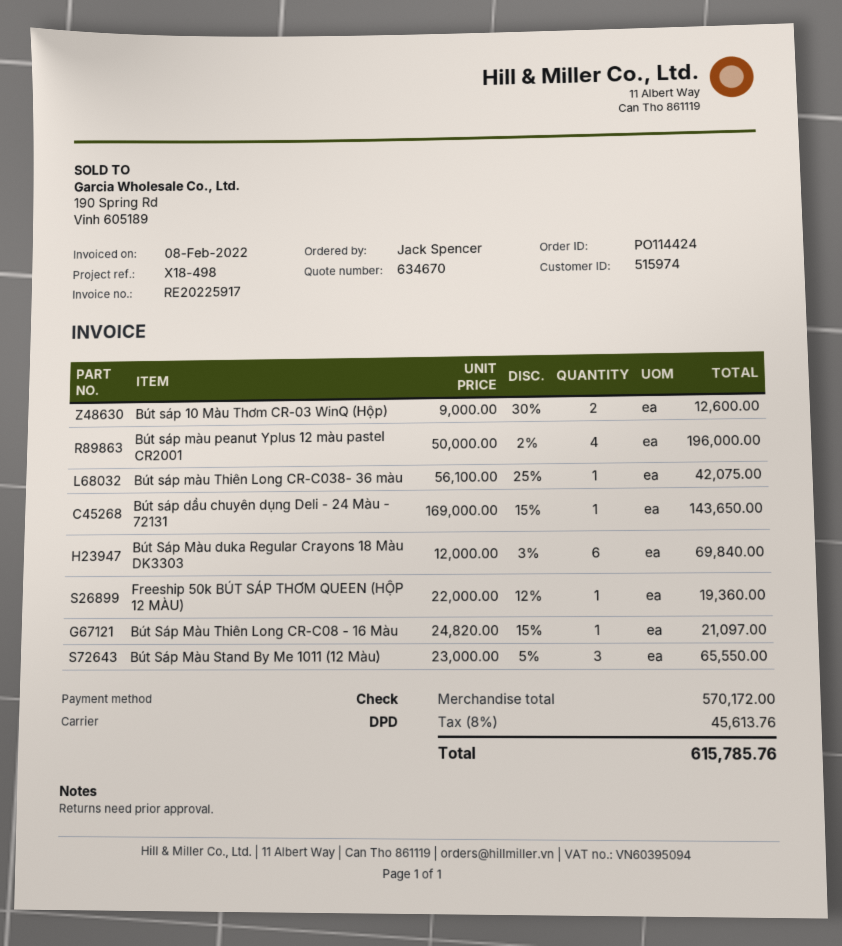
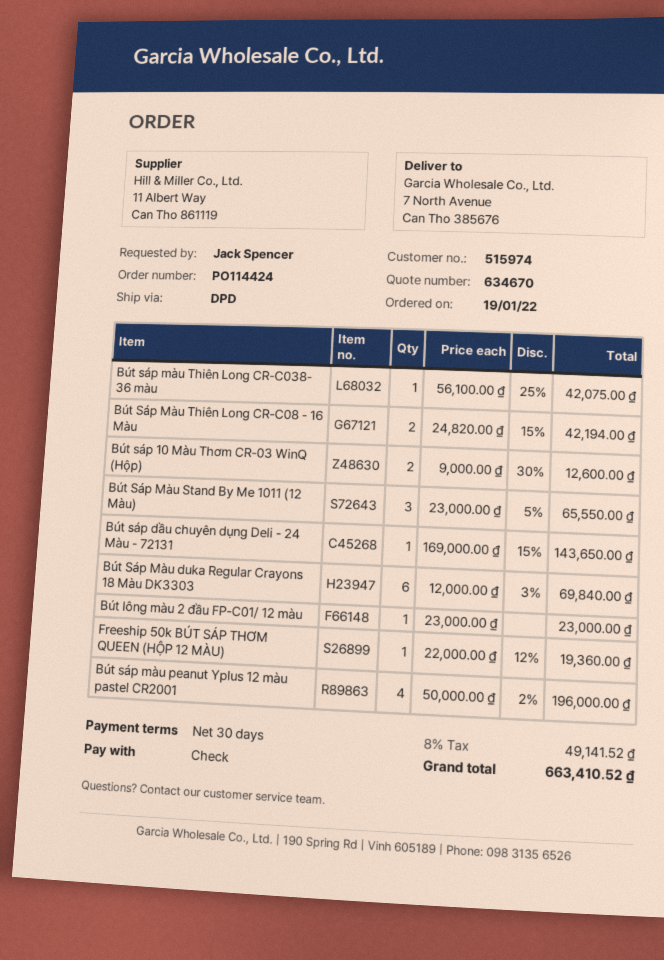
Bút Sáp Màu Thiên Long CR-C08 - 16 Màu: 1 x 24820.00 - 15% = 21097.00 -> 2 x 24820.00 - 15% = 42194.00
Bút lông màu 2 đầu FP-C01/ 12 màu: none -> 1 x 23000.00 = 23000.00
tax: 8% = 45613.76 -> 8% = 49141.52
total: 615785.76 -> 663410.52

